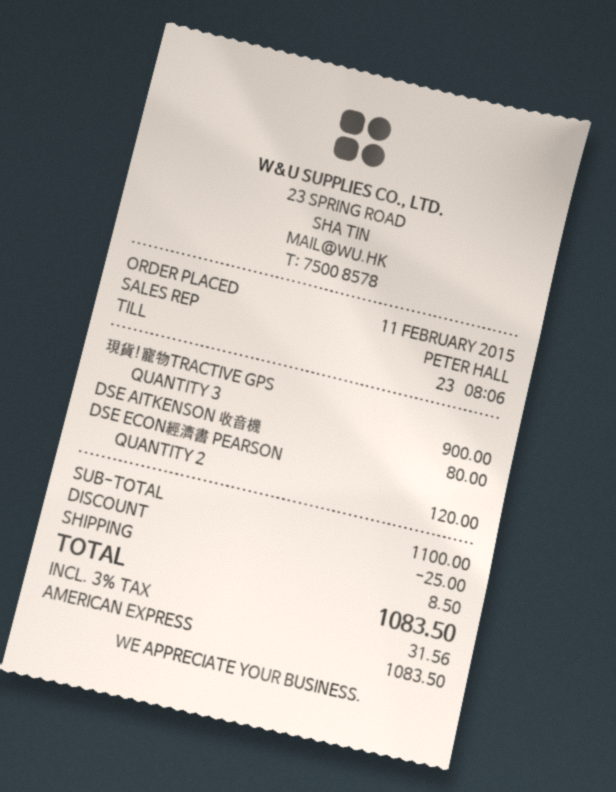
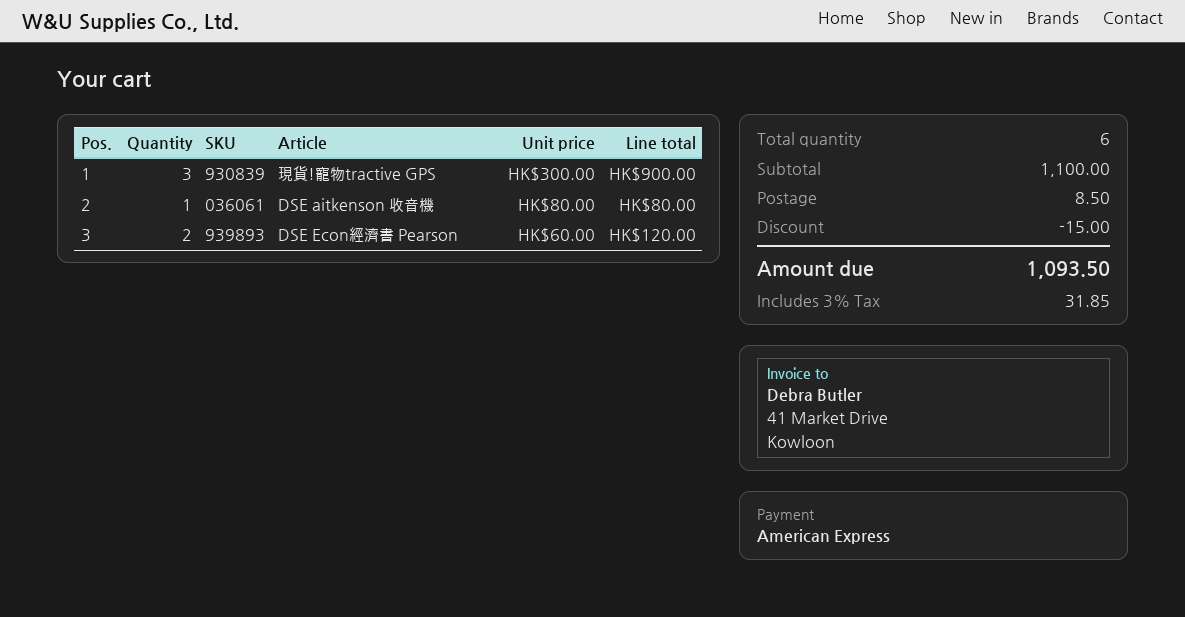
discount: 25.00 -> 15.00
tax: 3% = 31.56 -> 3% = 31.85
total: 1083.50 -> 1093.50

